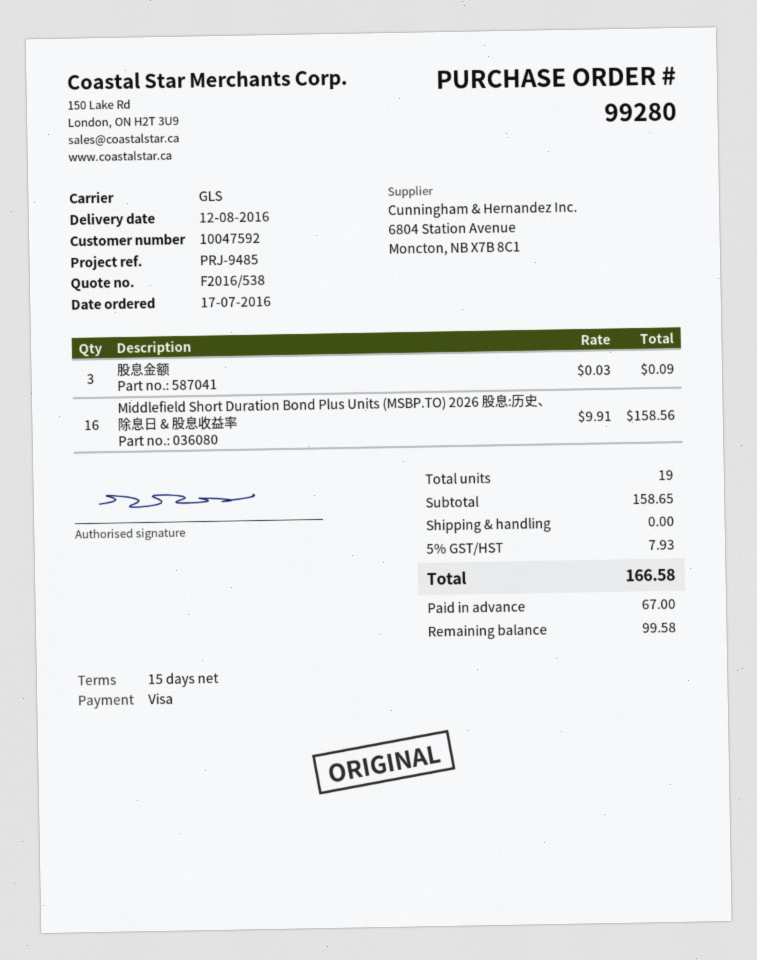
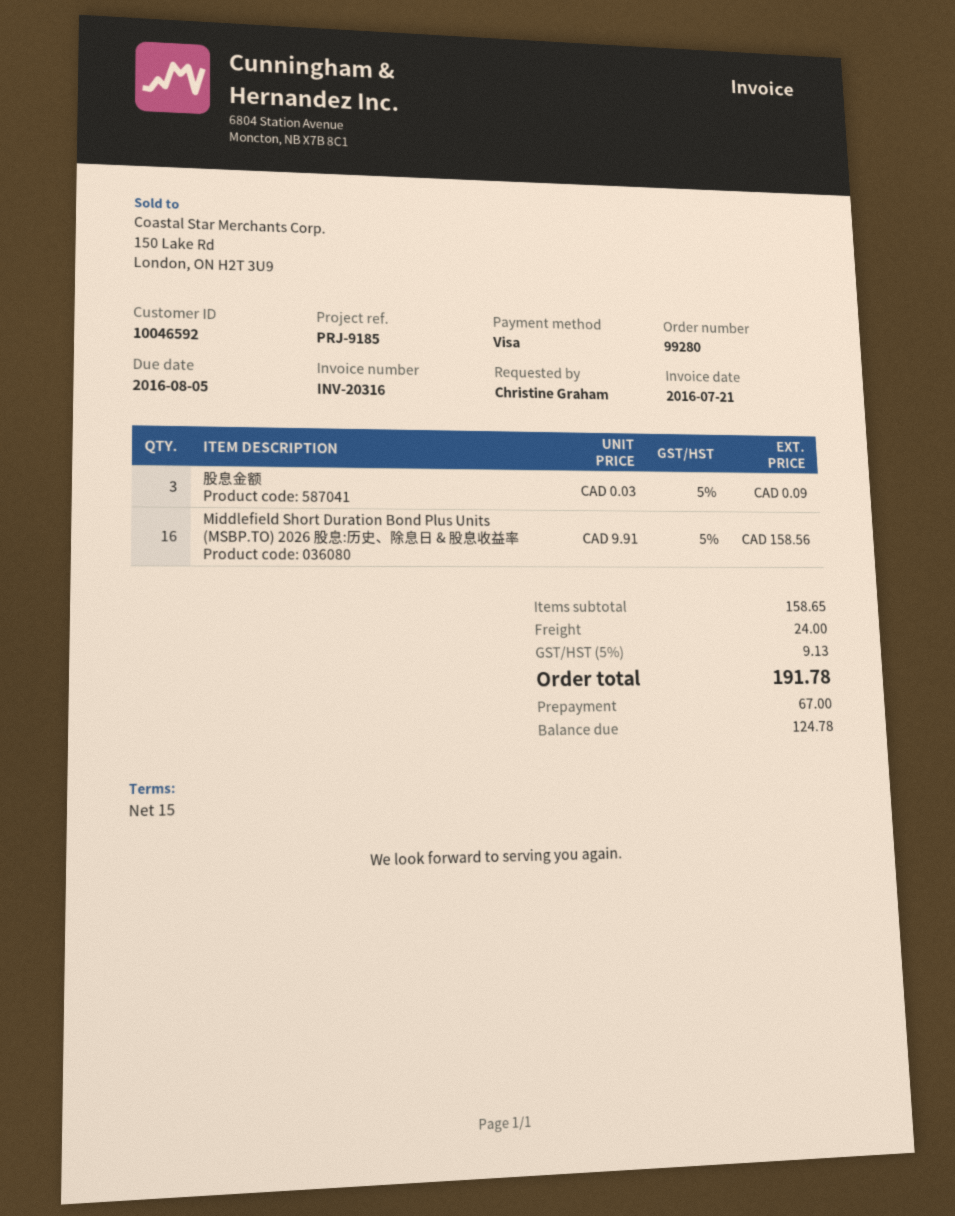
customer number: 10047592 -> 10046592
reference: PRJ-9485 -> PRJ-9185
shipping: 0.00 -> 24.00
tax: 5% = 7.93 -> 5% = 9.13
total: 166.58 -> 191.78
balance: 99.58 -> 124.78

